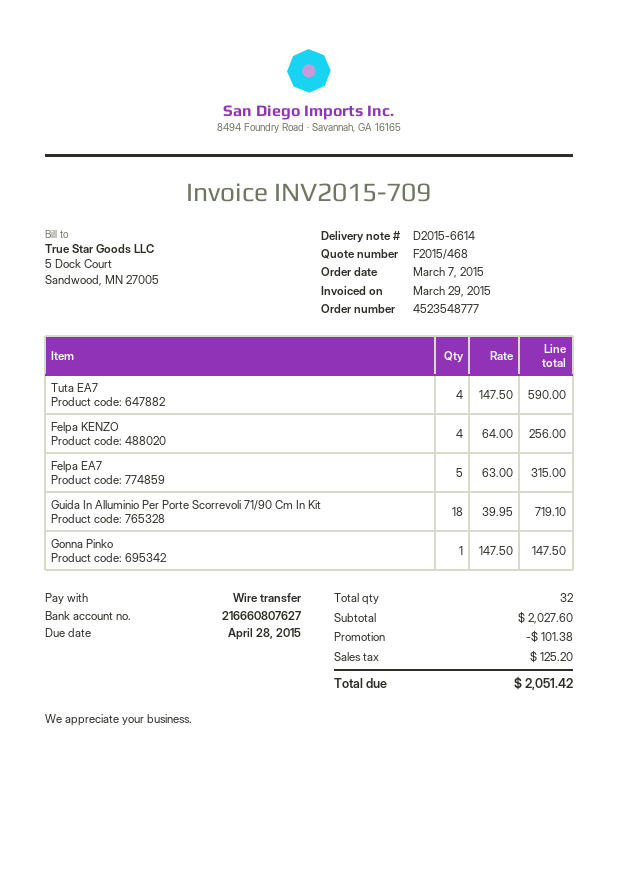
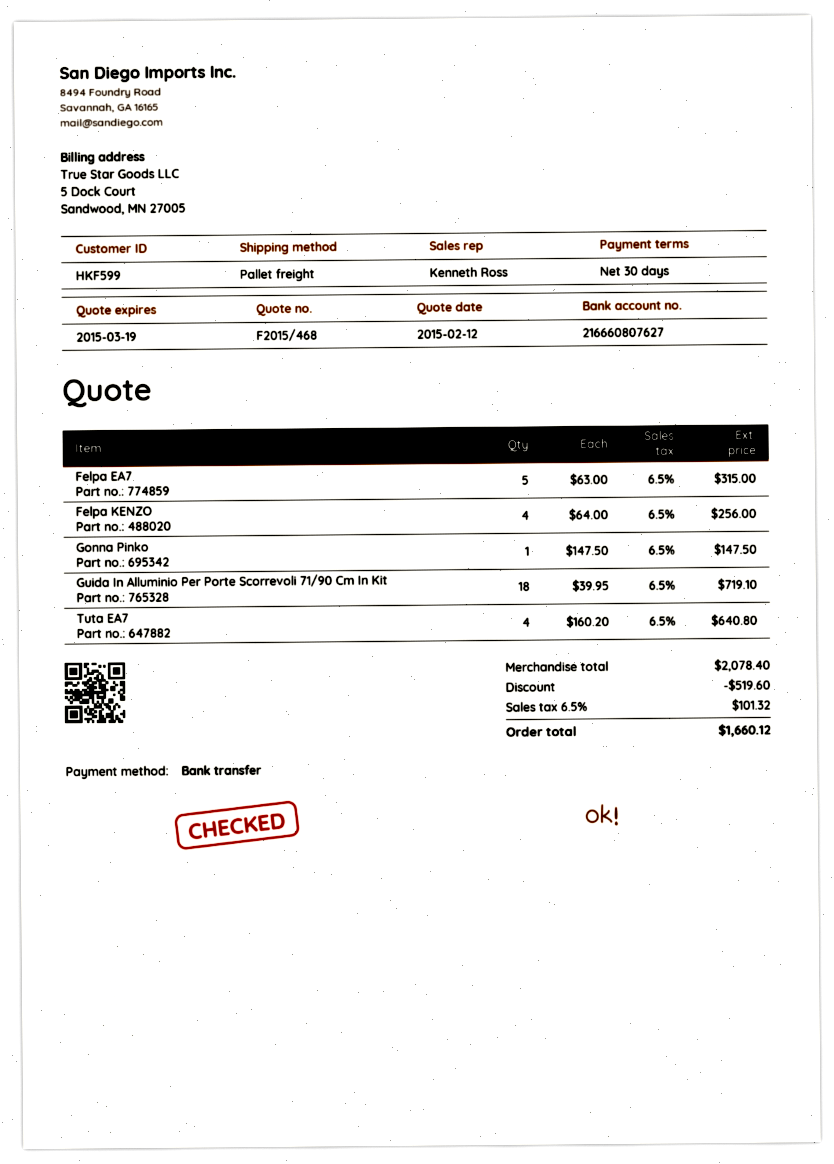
Tuta EA7: 4 x 147.50 = 590.00 -> 4 x 160.20 = 640.80
subtotal: 2027.60 -> 2078.40
discount: 101.38 -> 519.60
tax: 125.20 -> 101.32
total: 2051.42 -> 1660.12

